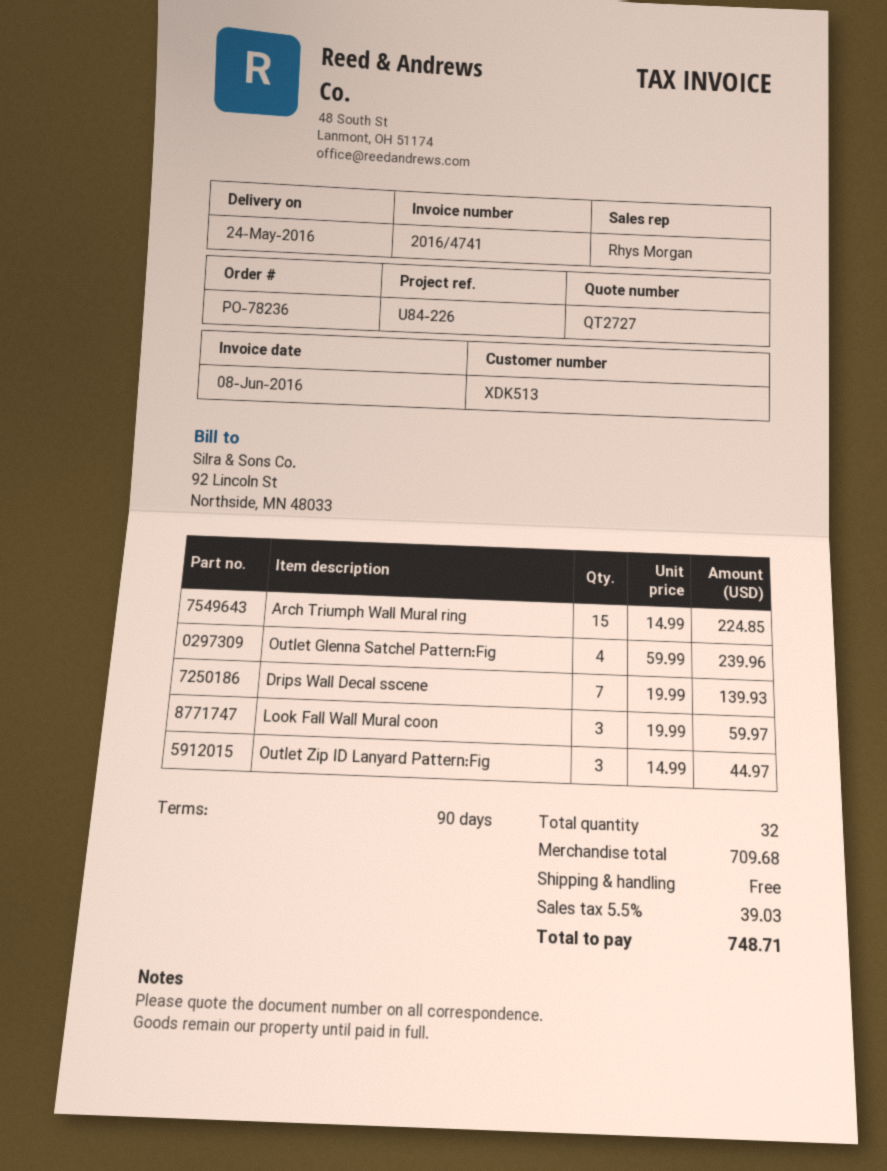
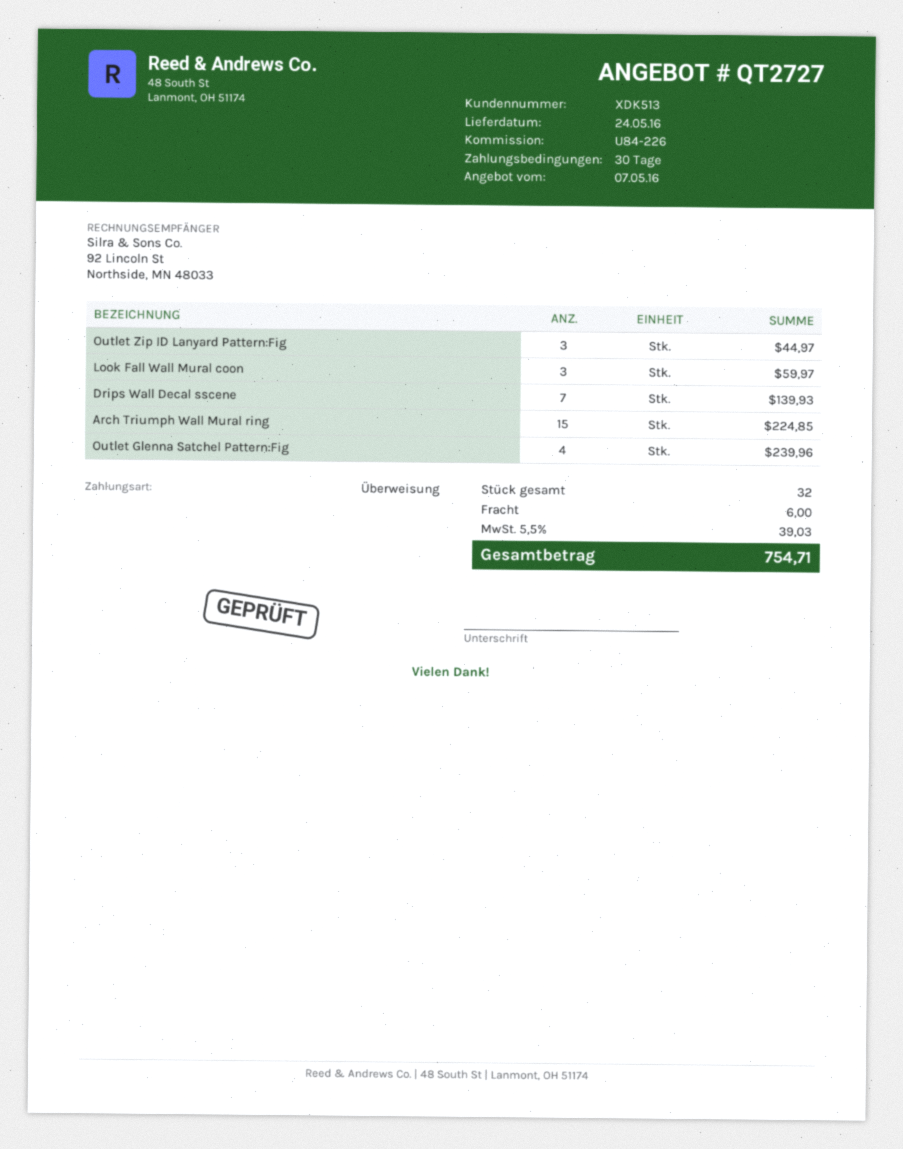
payment terms: 90 days -> 30 days
shipping: 0.00 -> 6.00
total: 748.71 -> 754.71

